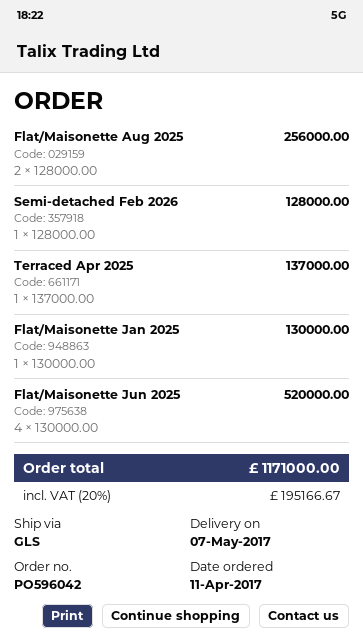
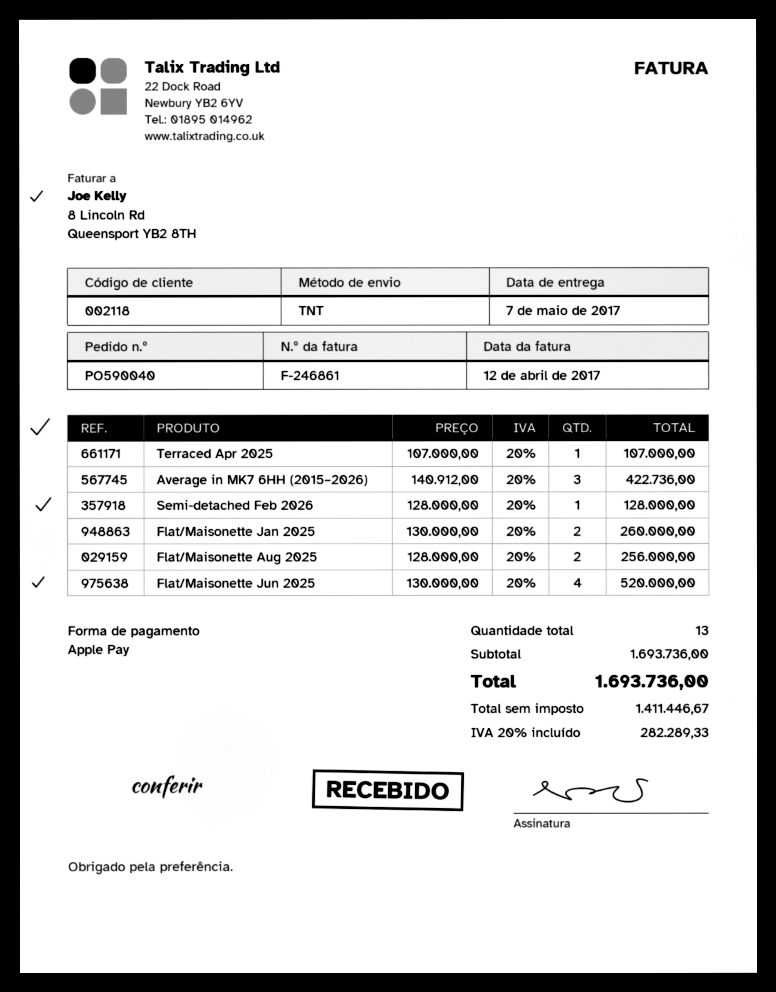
order number: PO596042 -> PO590040
shipping method: GLS -> TNT
Terraced Apr 2025: 1 x 137000.00 = 137000.00 -> 1 x 107000.00 = 107000.00
Flat/Maisonette Jan 2025: 1 x 130000.00 = 130000.00 -> 2 x 130000.00 = 260000.00
Average in MK7 6HH (2015–2026): none -> 3 x 140912.00 = 422736.00
tax: 20% = 195166.67 -> 20% = 282289.33
total: 1171000.00 -> 1693736.00

